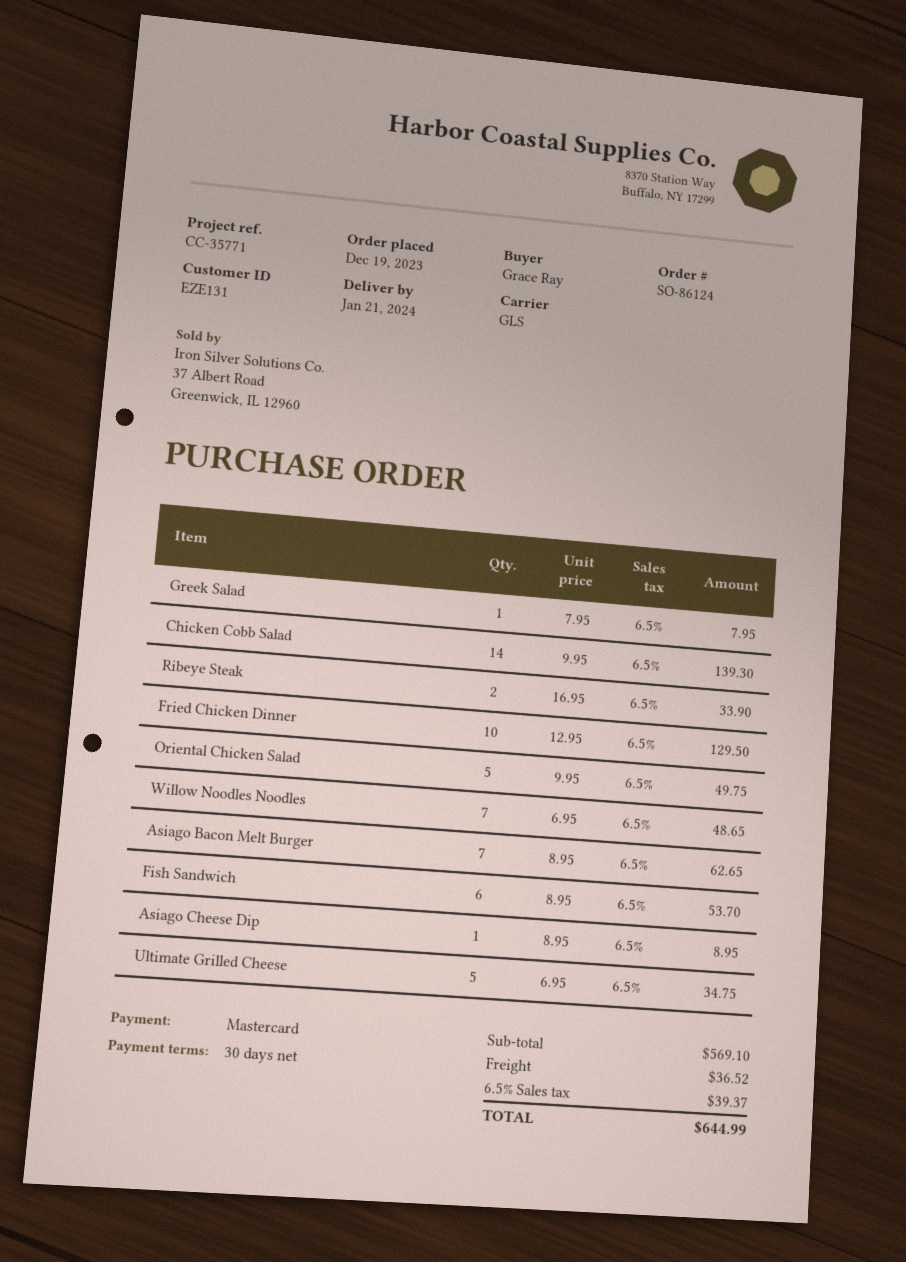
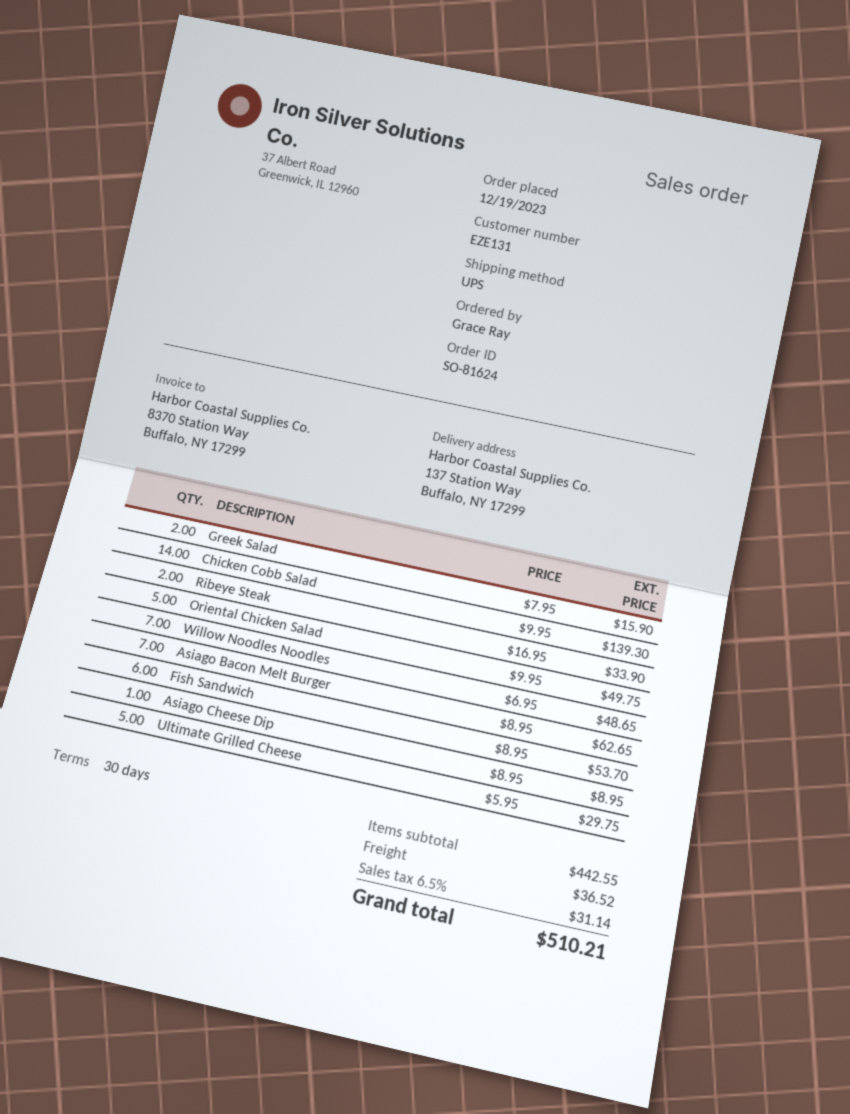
order number: SO-86124 -> SO-81624
shipping method: GLS -> UPS
Greek Salad: 1 x 7.95 = 7.95 -> 2 x 7.95 = 15.90
Fried Chicken Dinner: 10 x 12.95 = 129.50 -> none
Ultimate Grilled Cheese: 5 x 6.95 = 34.75 -> 5 x 5.95 = 29.75
subtotal: 569.10 -> 442.55
tax: 6.5% = 39.37 -> 6.5% = 31.14
total: 644.99 -> 510.21

